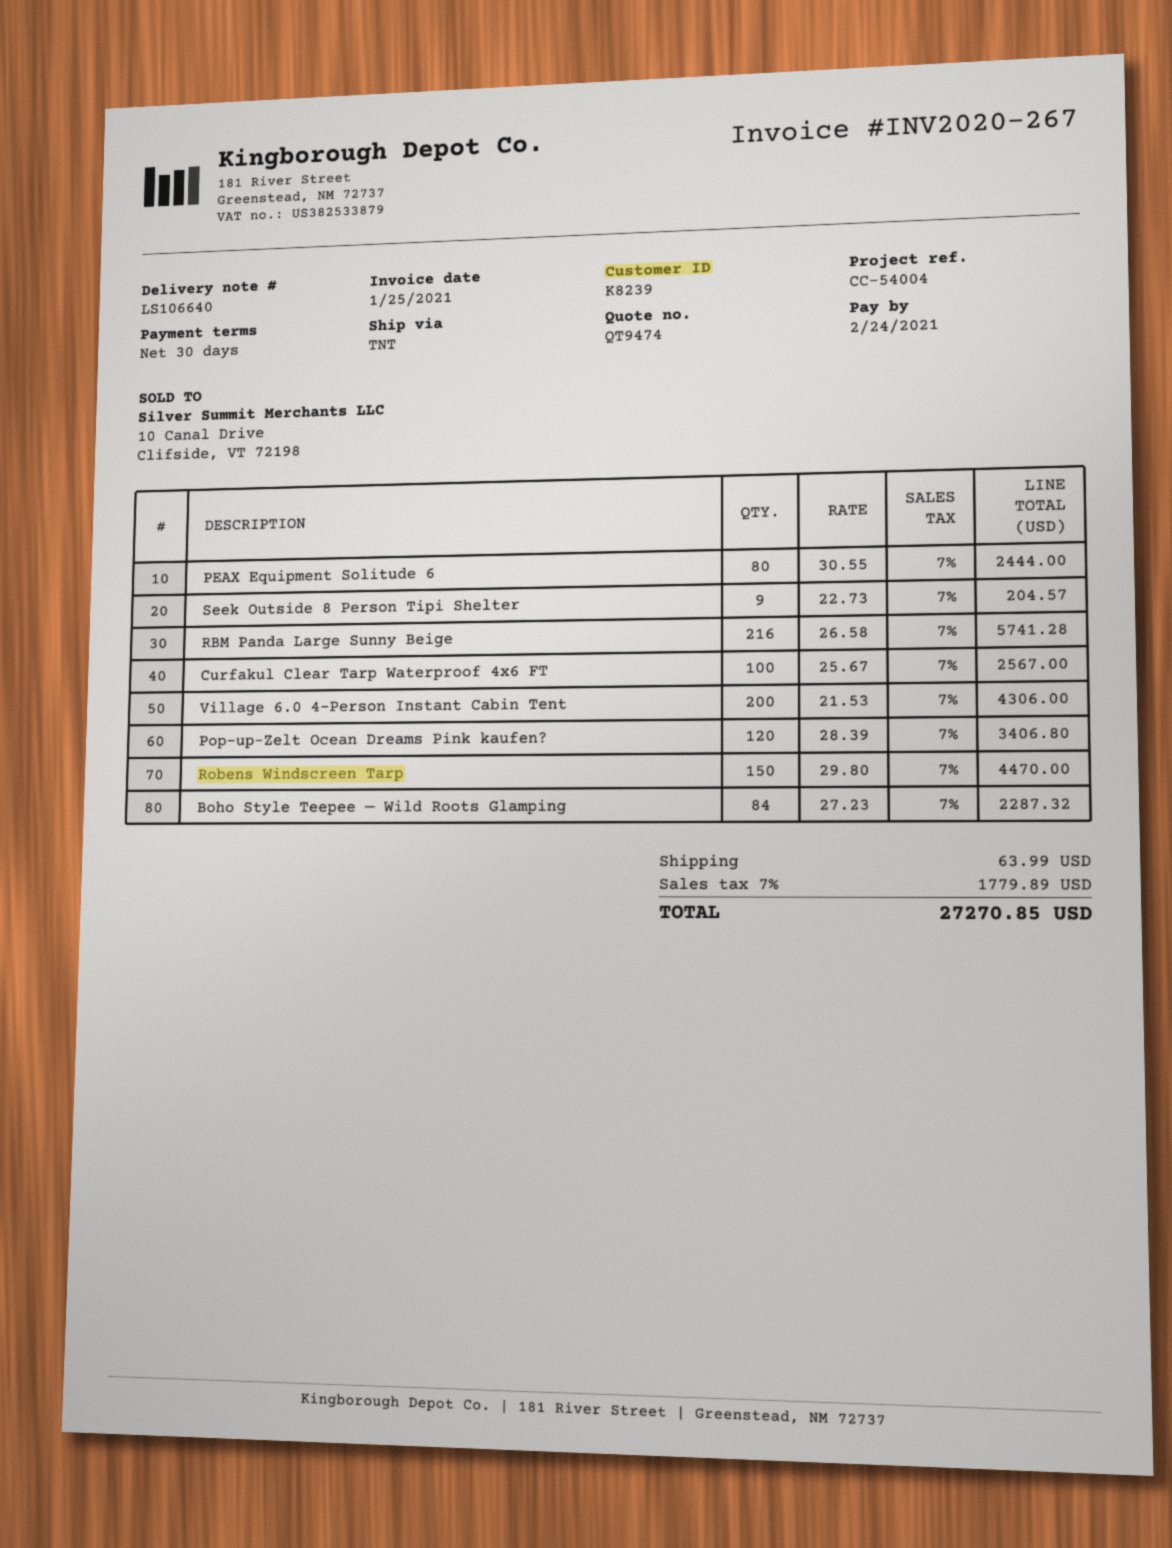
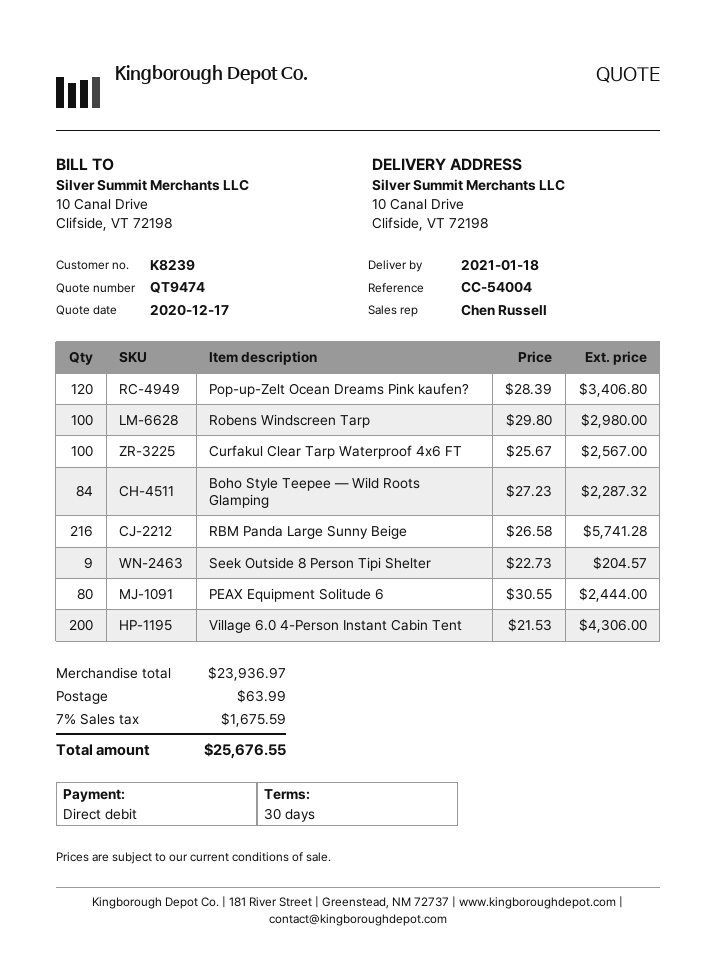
Robens Windscreen Tarp: 150 x 29.80 = 4470.00 -> 100 x 29.80 = 2980.00
tax: 7% = 1779.89 -> 7% = 1675.59
total: 27270.85 -> 25676.55

